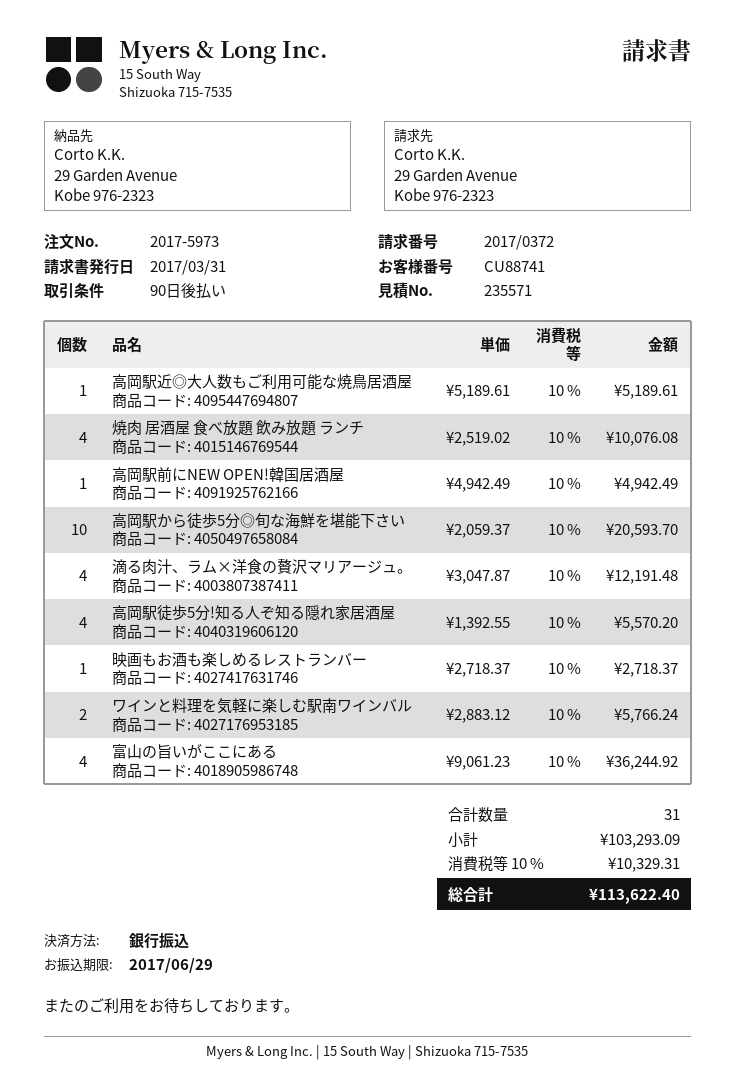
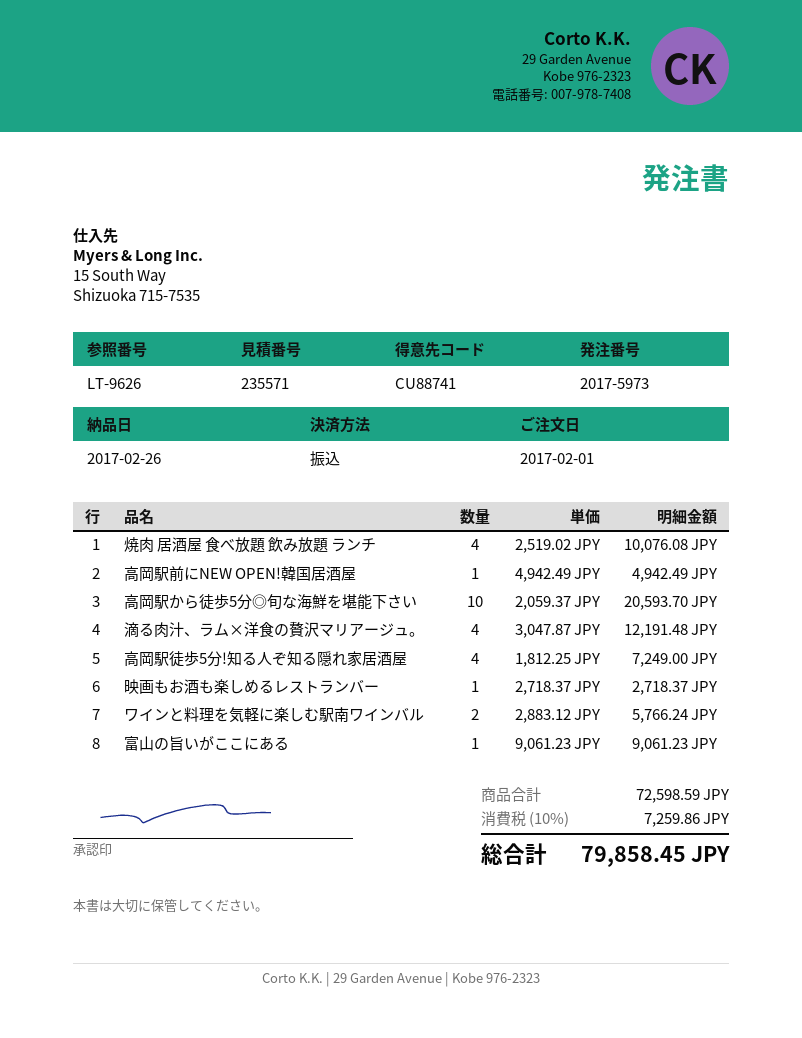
高岡駅近◎大人数もご利用可能な焼鳥居酒屋: 1 x 5189.61 = 5189.61 -> none
高岡駅徒歩5分!知る人ぞ知る隠れ家居酒屋: 4 x 1392.55 = 5570.20 -> 4 x 1812.25 = 7249.00
富山の旨いがここにある: 4 x 9061.23 = 36244.92 -> 1 x 9061.23 = 9061.23
subtotal: 103293.09 -> 72598.59
tax: 10% = 10329.31 -> 10% = 7259.86
total: 113622.40 -> 79858.45

